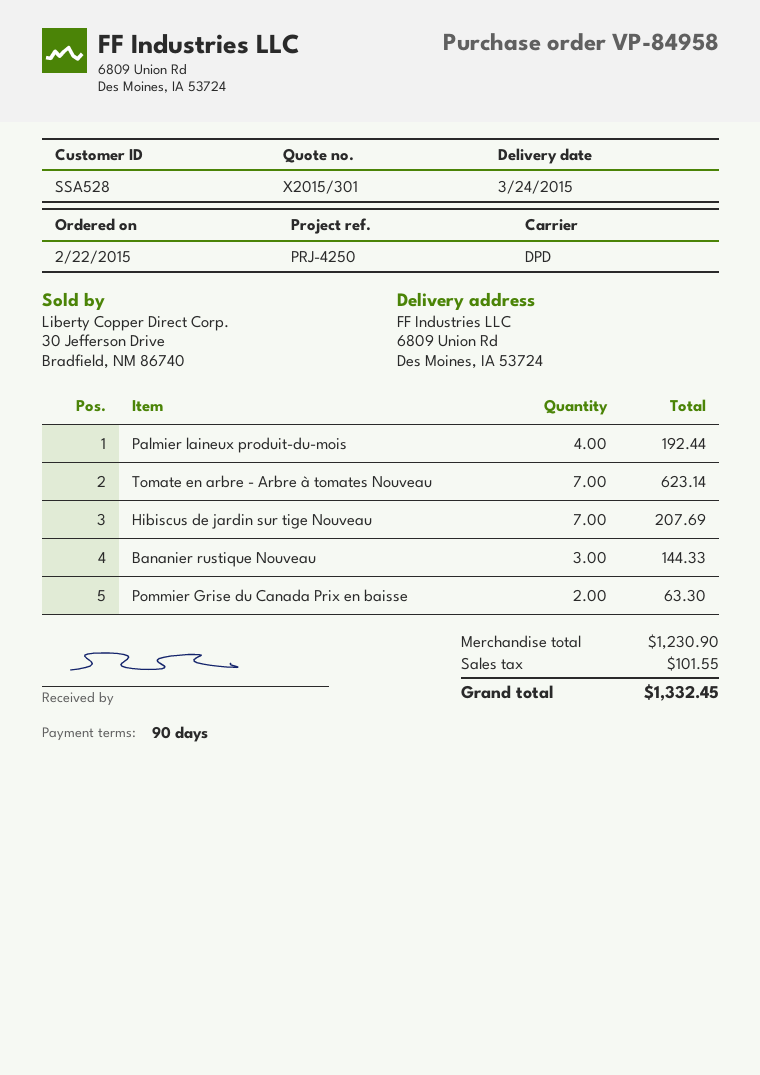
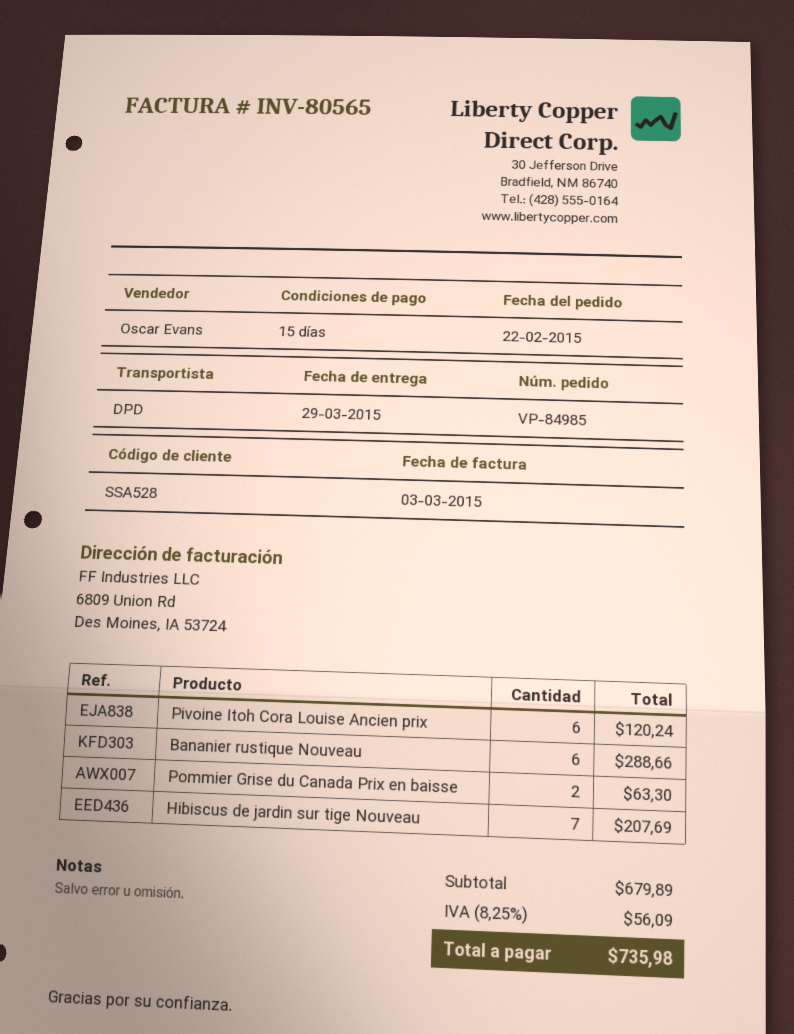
order number: VP-84958 -> VP-84985
delivery date: 2015-03-24 -> 2015-03-29
payment terms: 90 days -> 15 days
Palmier laineux produit-du-mois: 4 for 192.44 -> none
Tomate en arbre - Arbre à tomates Nouveau: 7 for 623.14 -> none
Bananier rustique Nouveau: 3 for 144.33 -> 6 for 288.66
Pivoine Itoh Cora Louise Ancien prix: none -> 6 for 120.24
subtotal: 1230.90 -> 679.89
tax: 101.55 -> 56.09
total: 1332.45 -> 735.98

